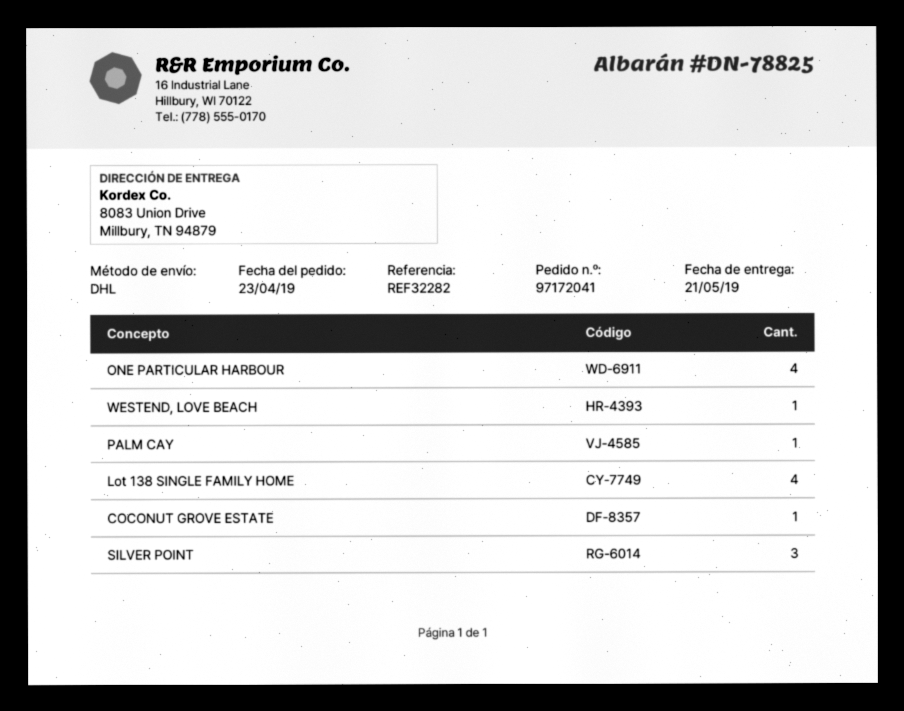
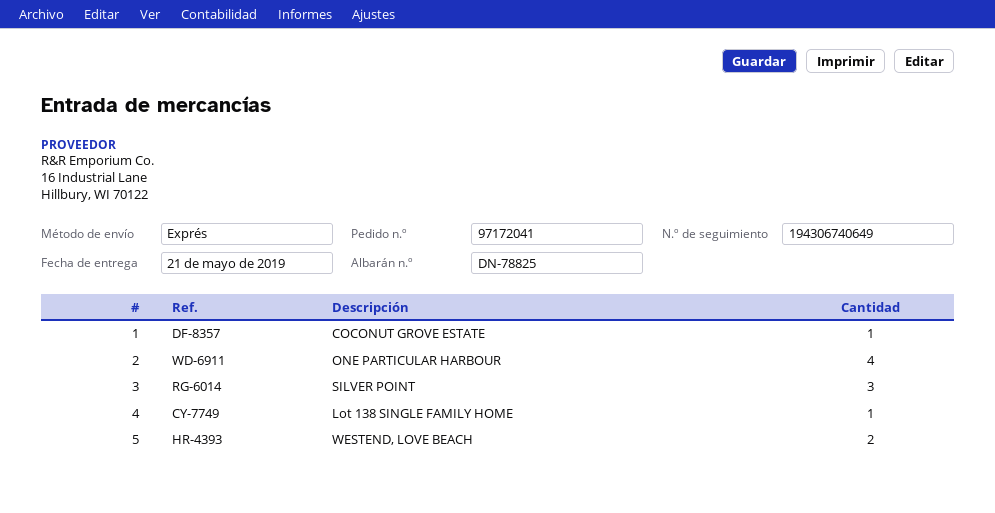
shipping method: DHL -> express
WESTEND, LOVE BEACH: 1 -> 2
PALM CAY: 1 -> none
Lot 138 SINGLE FAMILY HOME: 4 -> 1

